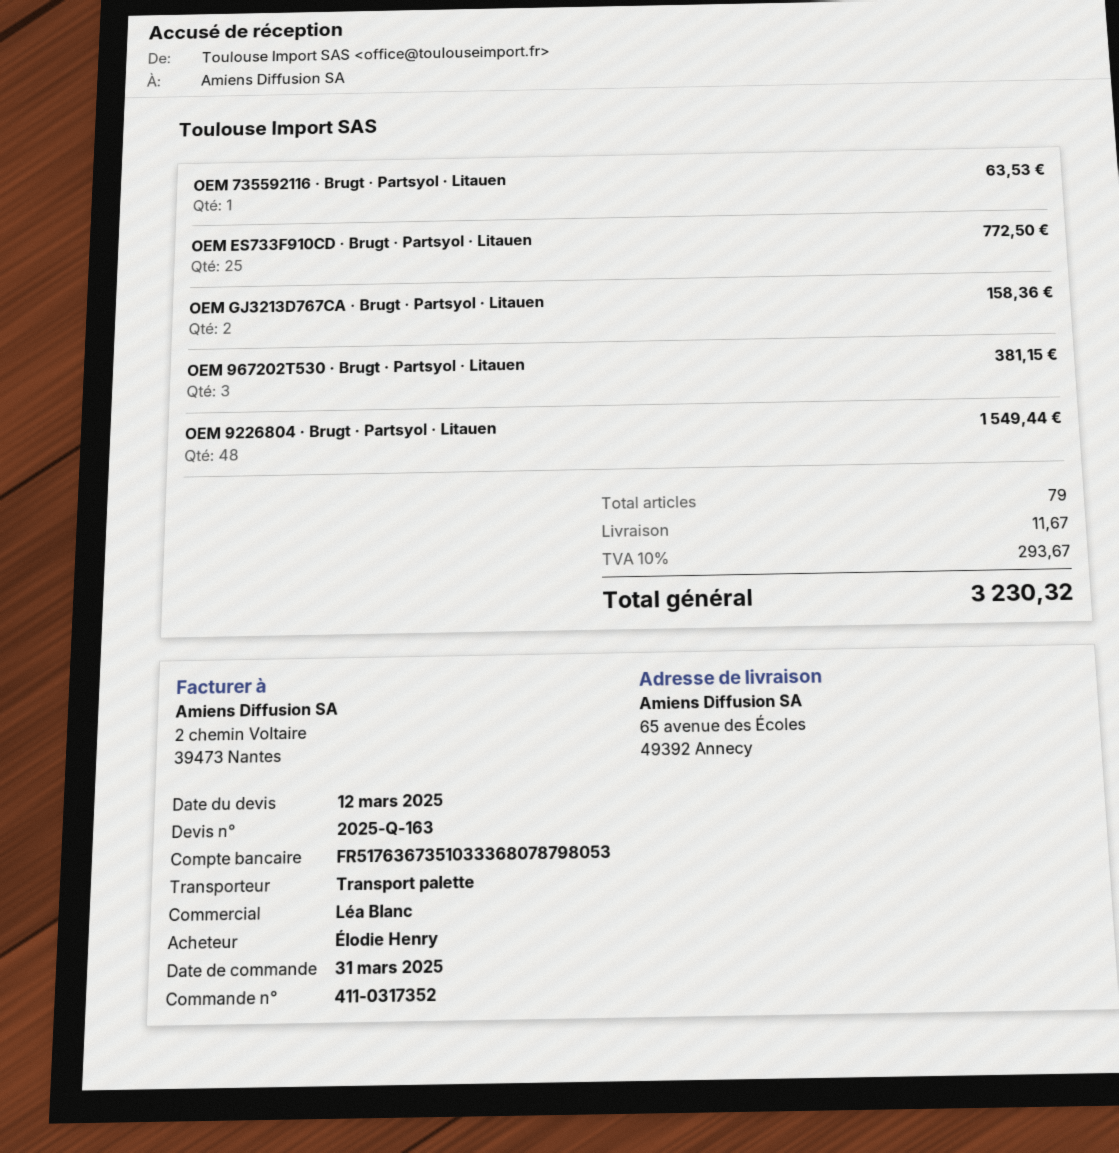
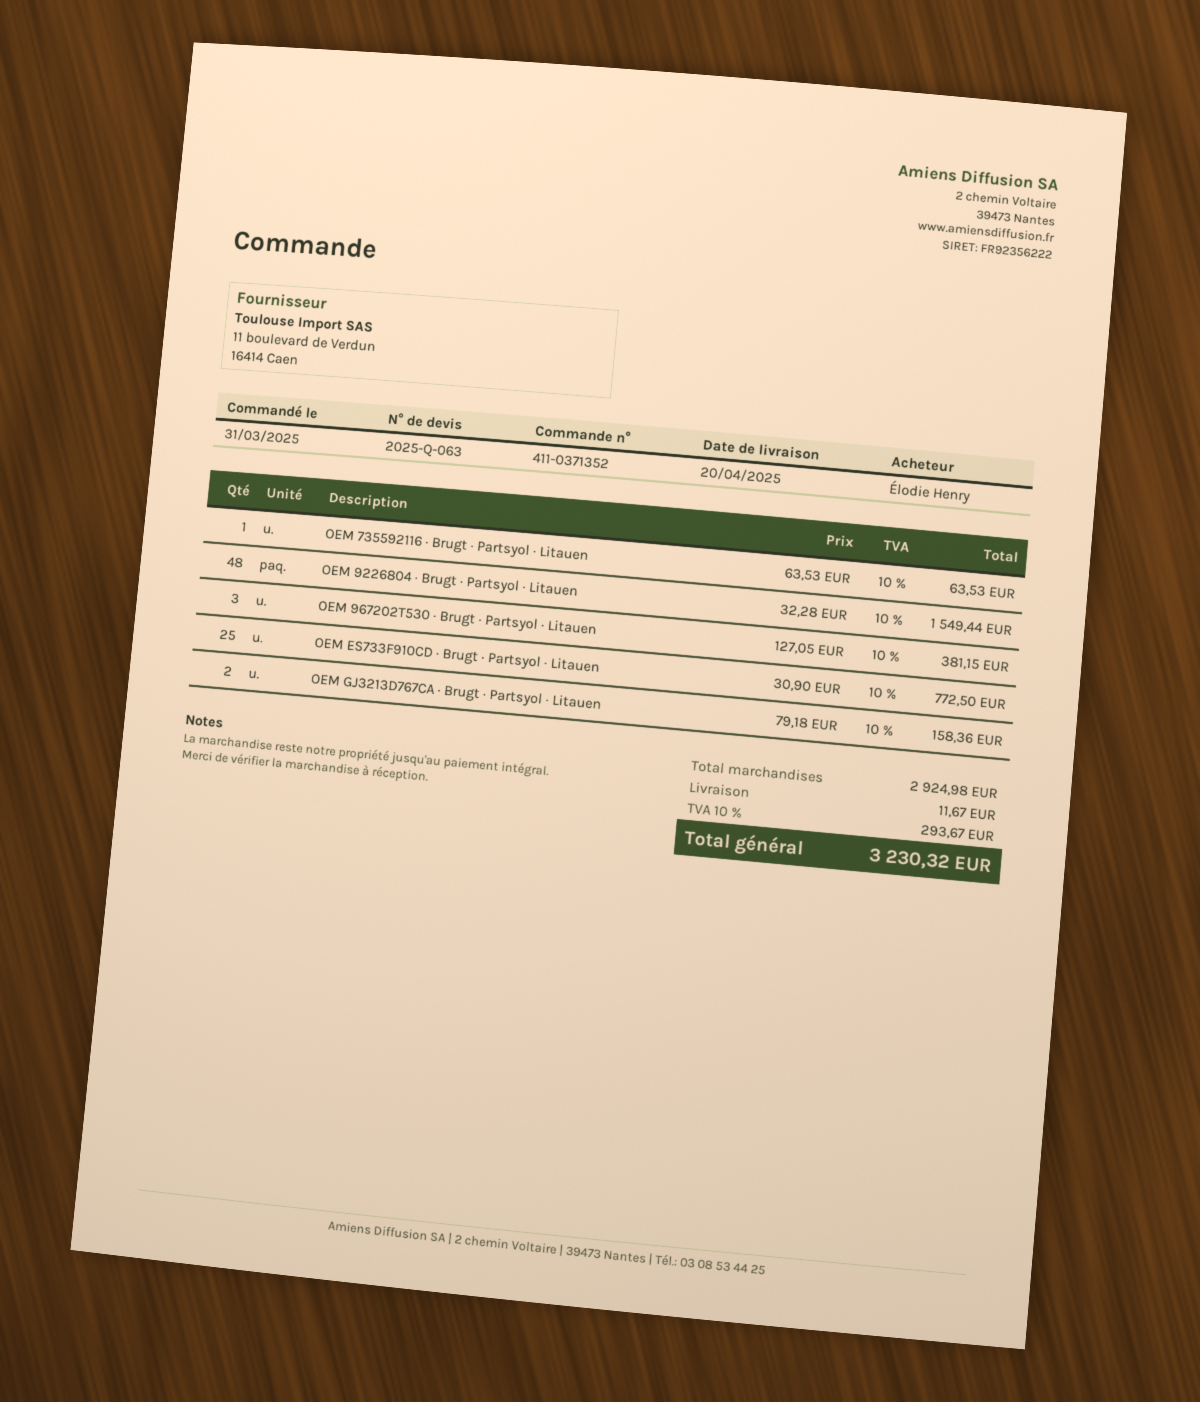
quote number: 2025-Q-163 -> 2025-Q-063
order number: 411-0317352 -> 411-0371352

